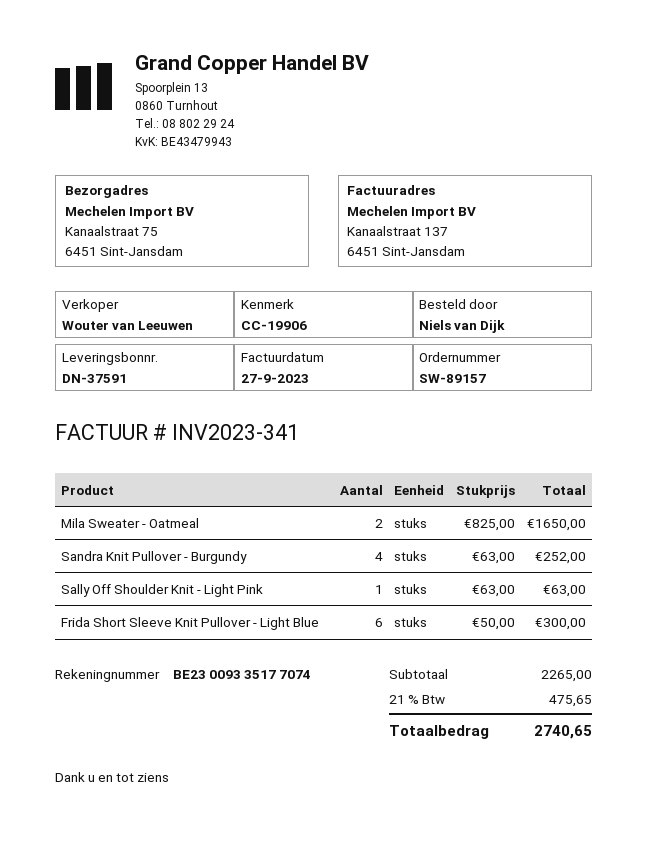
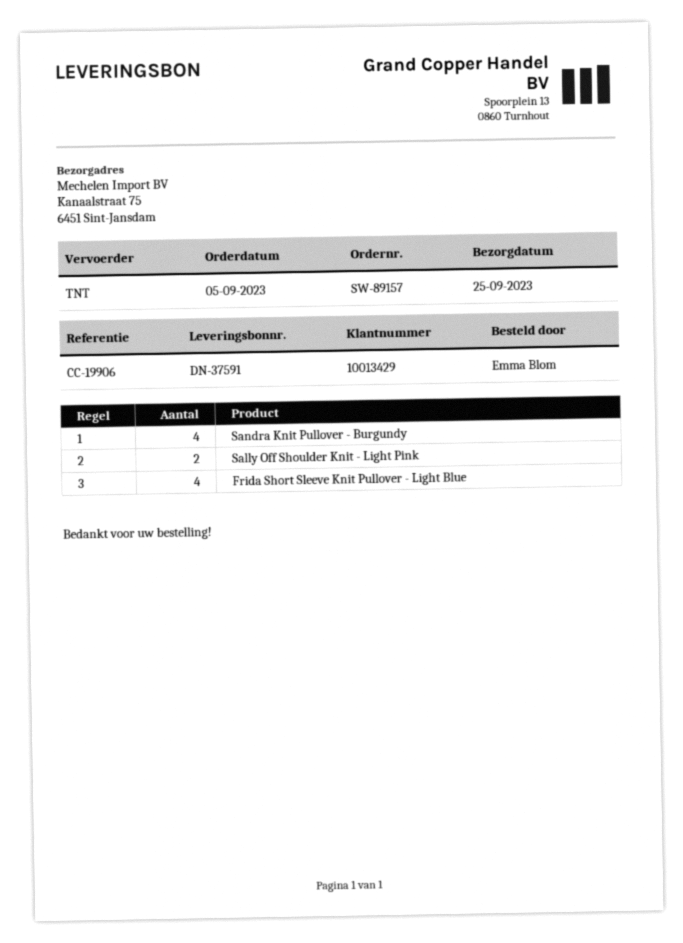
ordered by: Niels van Dijk -> Emma Blom
Mila Sweater - Oatmeal: 2 -> none
Sally Off Shoulder Knit - Light Pink: 1 -> 2
Frida Short Sleeve Knit Pullover - Light Blue: 6 -> 4

